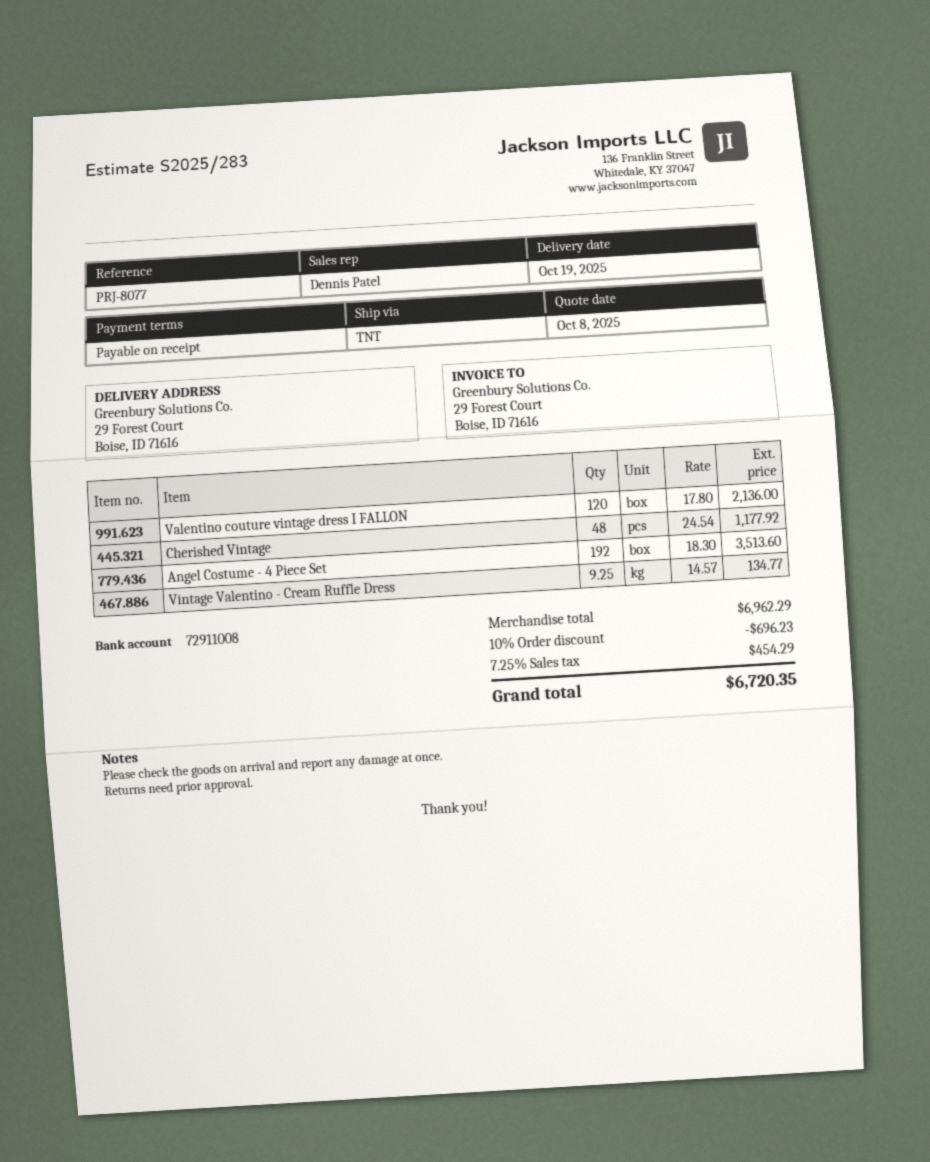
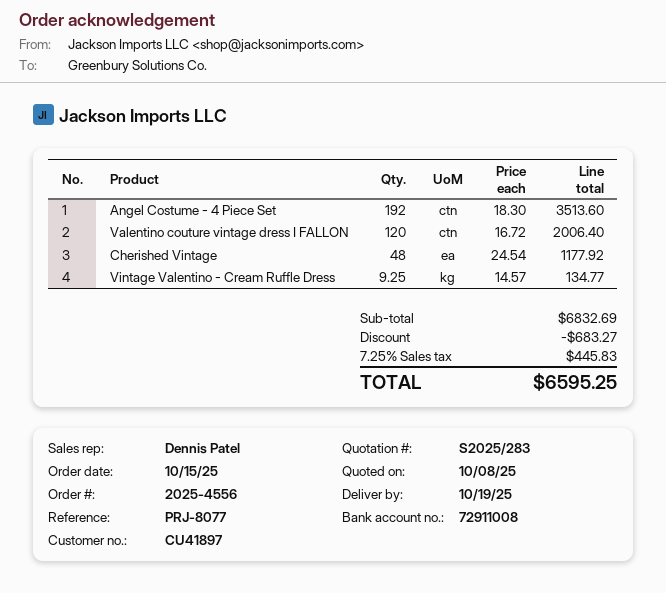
Valentino couture vintage dress I FALLON: 120 x 17.80 = 2136.00 -> 120 x 16.72 = 2006.40
subtotal: 6962.29 -> 6832.69
discount: 696.23 -> 683.27
tax: 7.25% = 454.29 -> 7.25% = 445.83
total: 6720.35 -> 6595.25

